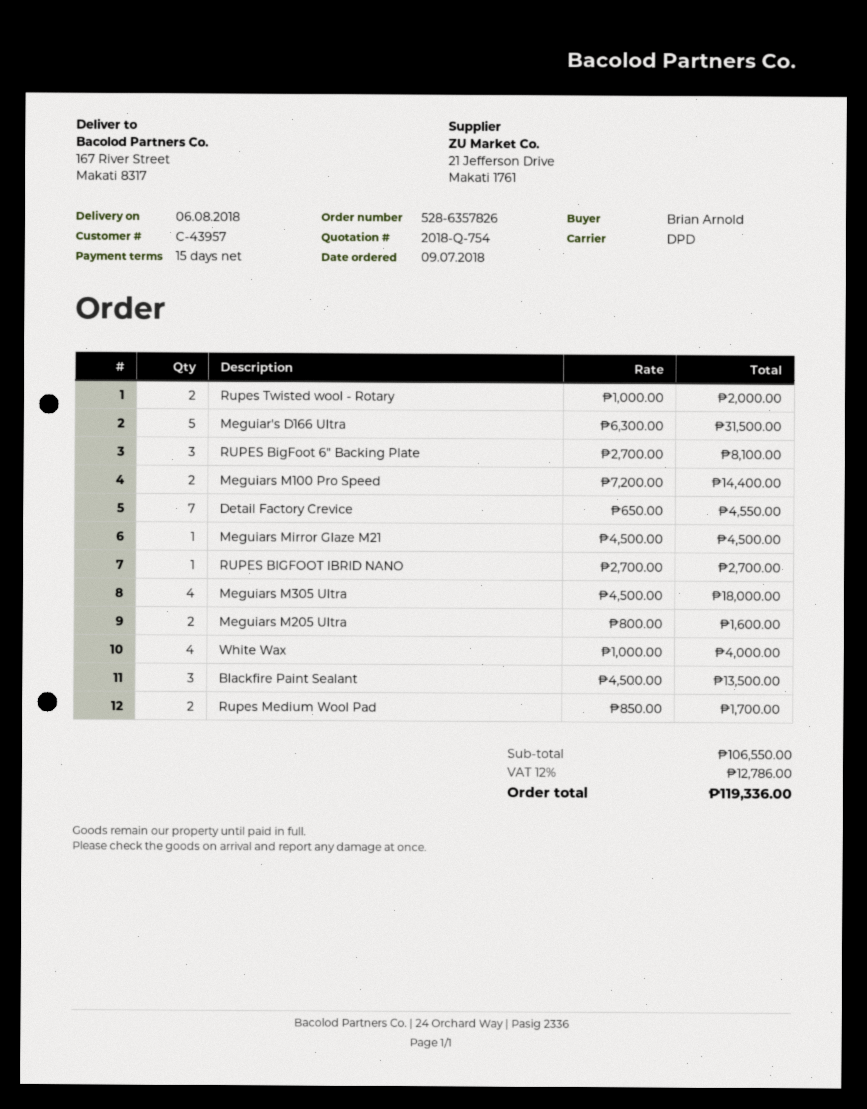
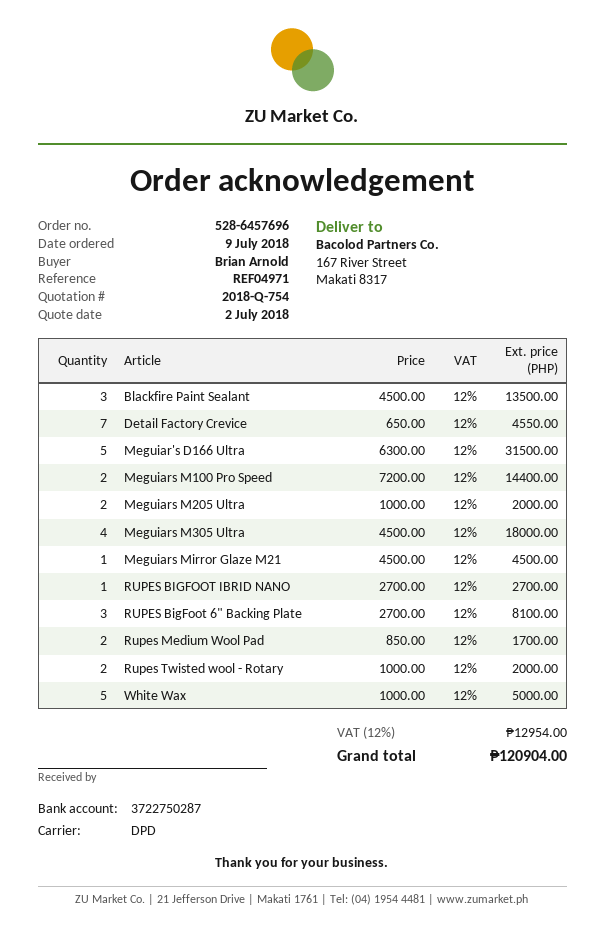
order number: 528-6357826 -> 528-6457696
Meguiars M205 Ultra: 2 x 800.00 = 1600.00 -> 2 x 1000.00 = 2000.00
White Wax: 4 x 1000.00 = 4000.00 -> 5 x 1000.00 = 5000.00
tax: 12% = 12786.00 -> 12% = 12954.00
total: 119336.00 -> 120904.00

